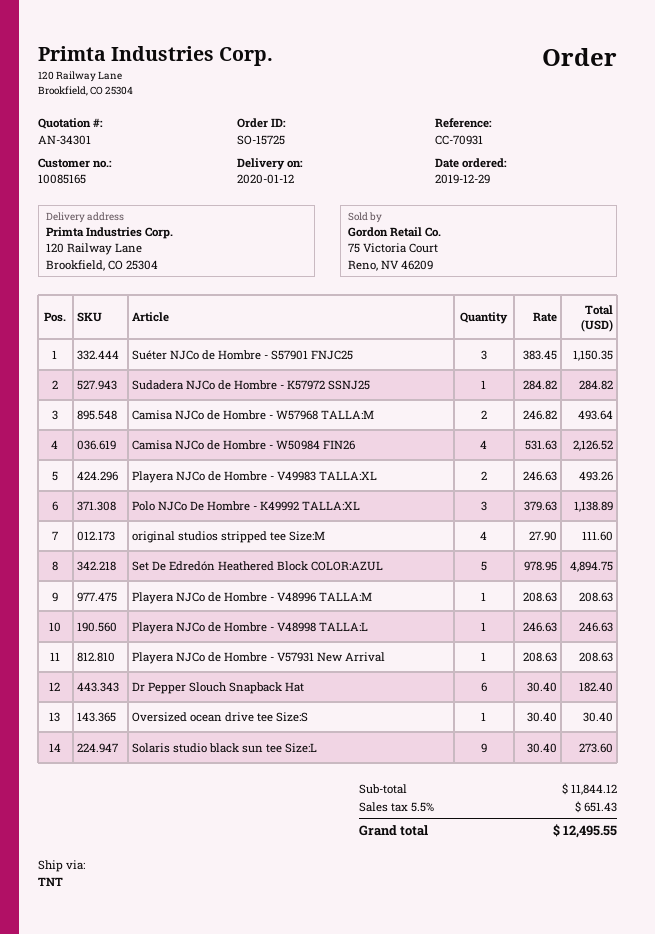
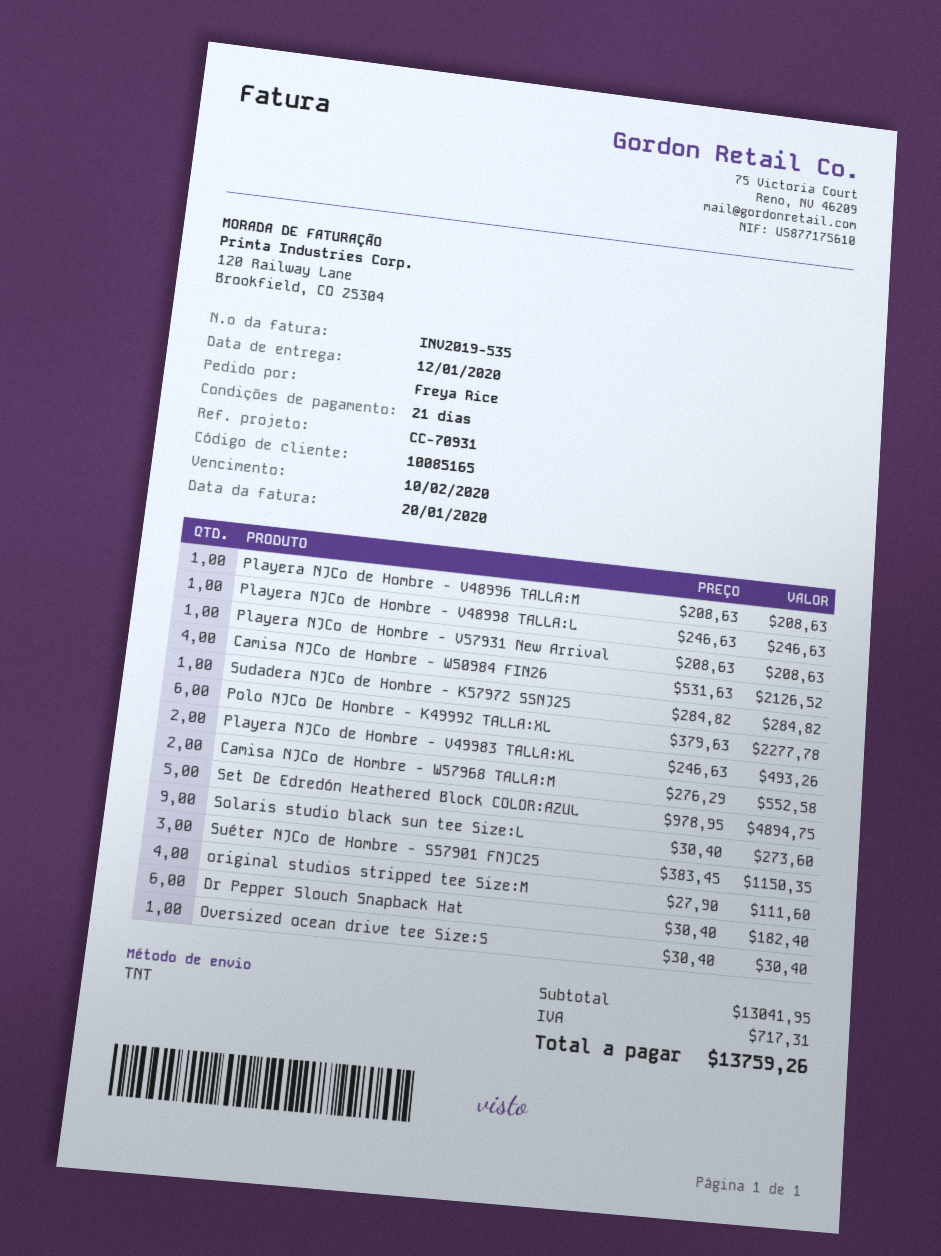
Camisa NJCo de Hombre - W57968 TALLA:M: 2 x 246.82 = 493.64 -> 2 x 276.29 = 552.58
Polo NJCo De Hombre - K49992 TALLA:XL: 3 x 379.63 = 1138.89 -> 6 x 379.63 = 2277.78
subtotal: 11844.12 -> 13041.95
tax: 651.43 -> 717.31
total: 12495.55 -> 13759.26

